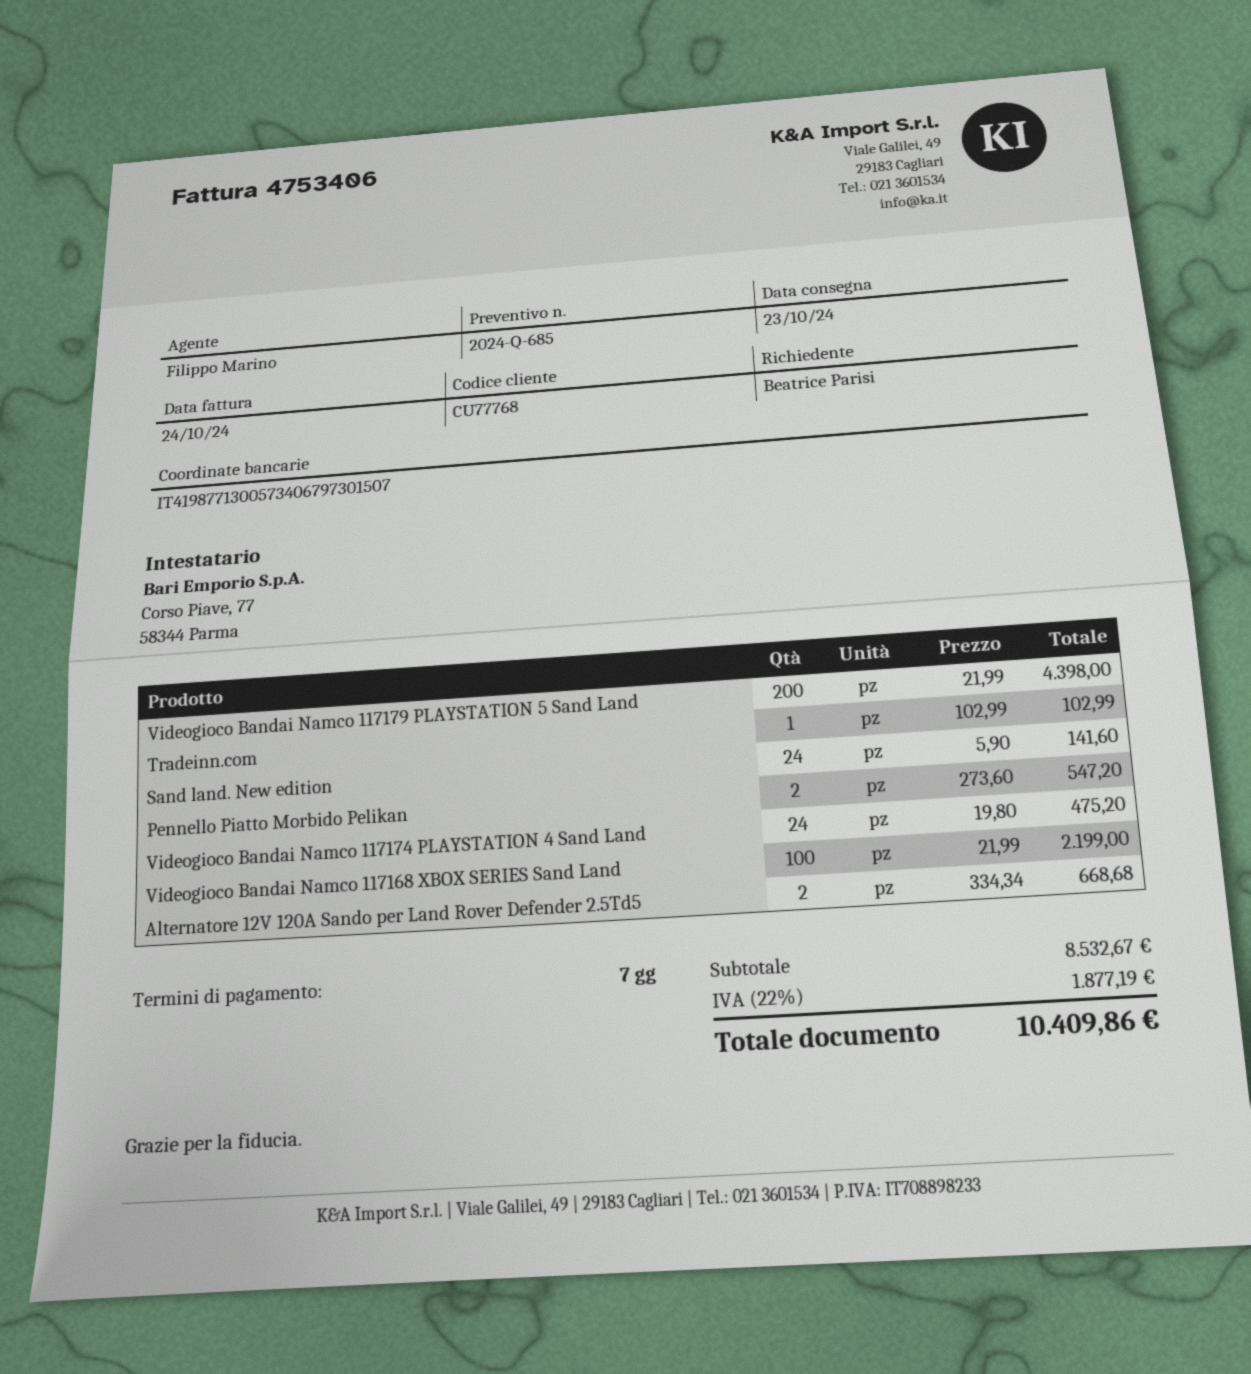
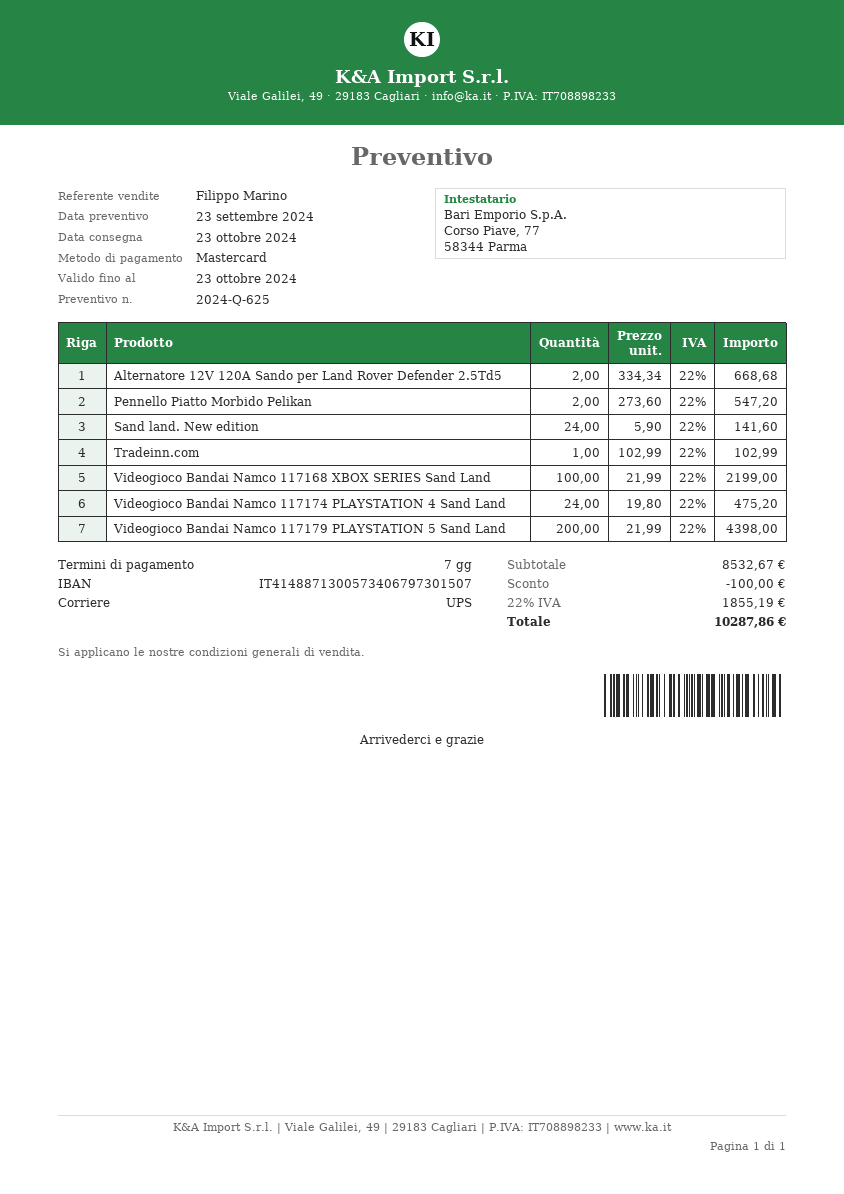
quote number: 2024-Q-685 -> 2024-Q-625
bank account: IT4198771300573406797301507 -> IT4148871300573406797301507
discount: none -> 100.00
tax: 22% = 1877.19 -> 22% = 1855.19
total: 10409.86 -> 10287.86

